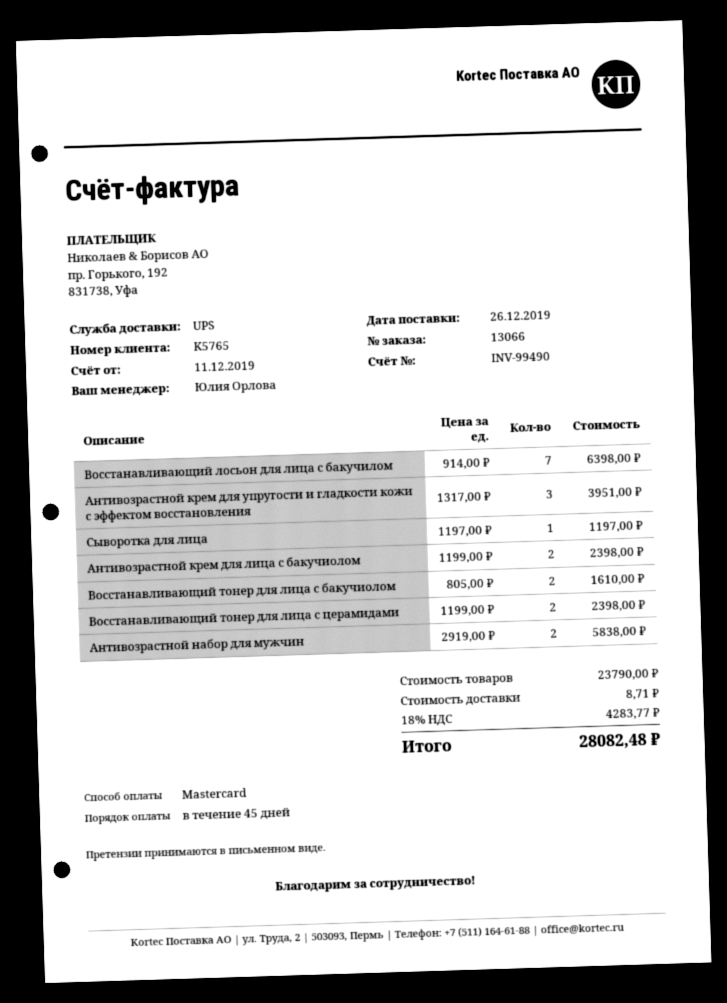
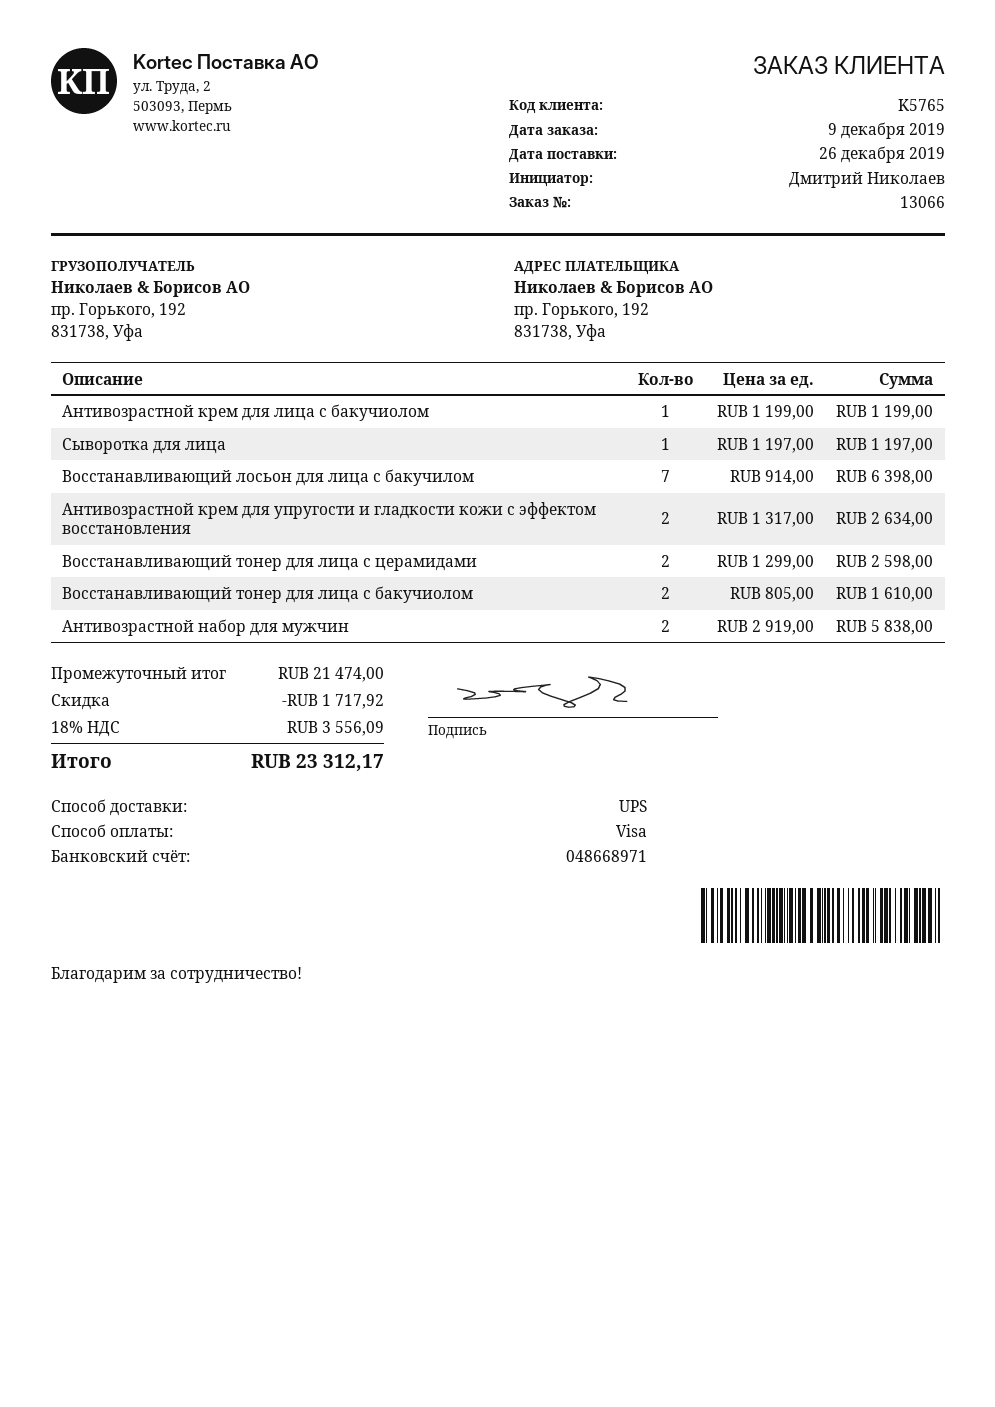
payment method: Mastercard -> Visa
Антивозрастной крем для упругости и гладкости кожи с эффектом восстановления: 3 x 1317.00 = 3951.00 -> 2 x 1317.00 = 2634.00
Антивозрастной крем для лица с бакучиолом: 2 x 1199.00 = 2398.00 -> 1 x 1199.00 = 1199.00
Восстанавливающий тонер для лица с церамидами: 2 x 1199.00 = 2398.00 -> 2 x 1299.00 = 2598.00
subtotal: 23790.00 -> 21474.00
discount: none -> 1717.92
shipping: 8.71 -> none
tax: 18% = 4283.77 -> 18% = 3556.09
total: 28082.48 -> 23312.17

